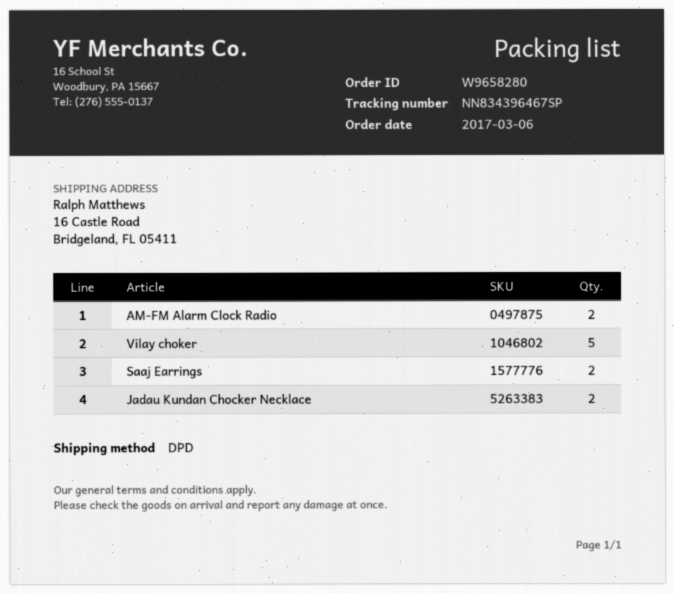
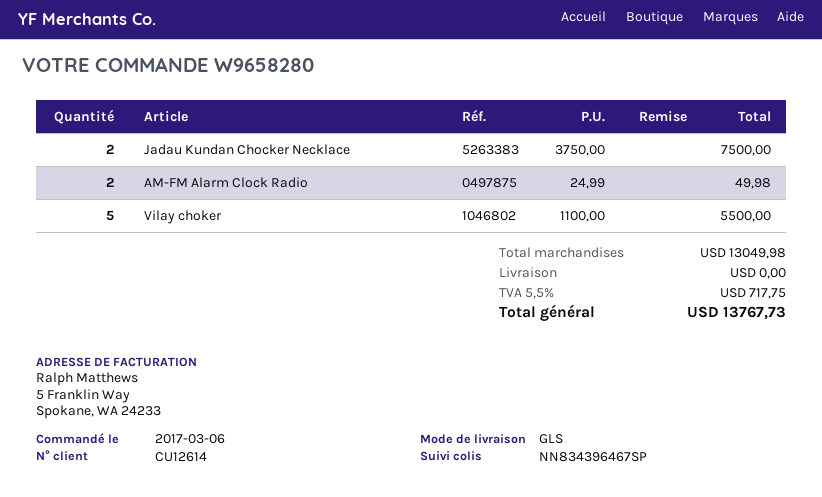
shipping method: DPD -> GLS
Saaj Earrings: 2 -> none

